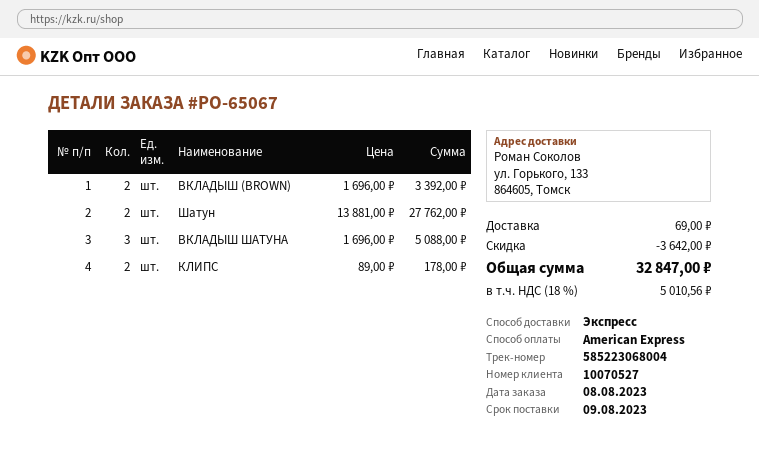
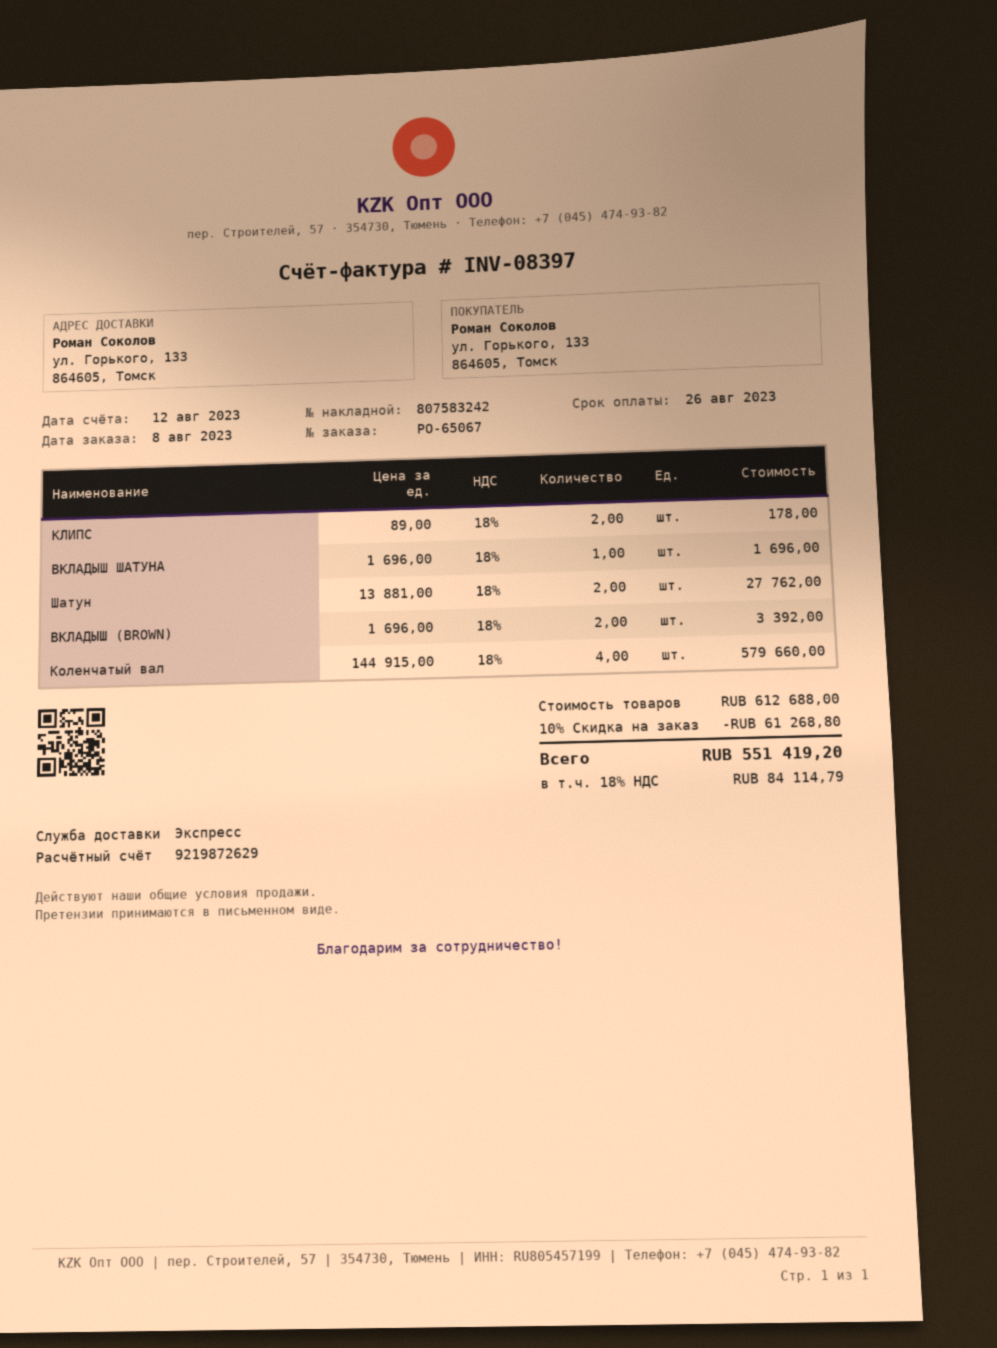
ВКЛАДЫШ ШАТУНА: 3 x 1696.00 = 5088.00 -> 1 x 1696.00 = 1696.00
Коленчатый вал: none -> 4 x 144915.00 = 579660.00
discount: 3642.00 -> 61268.80
shipping: 69.00 -> none
tax: 18% = 5010.56 -> 18% = 84114.79
total: 32847.00 -> 551419.20

